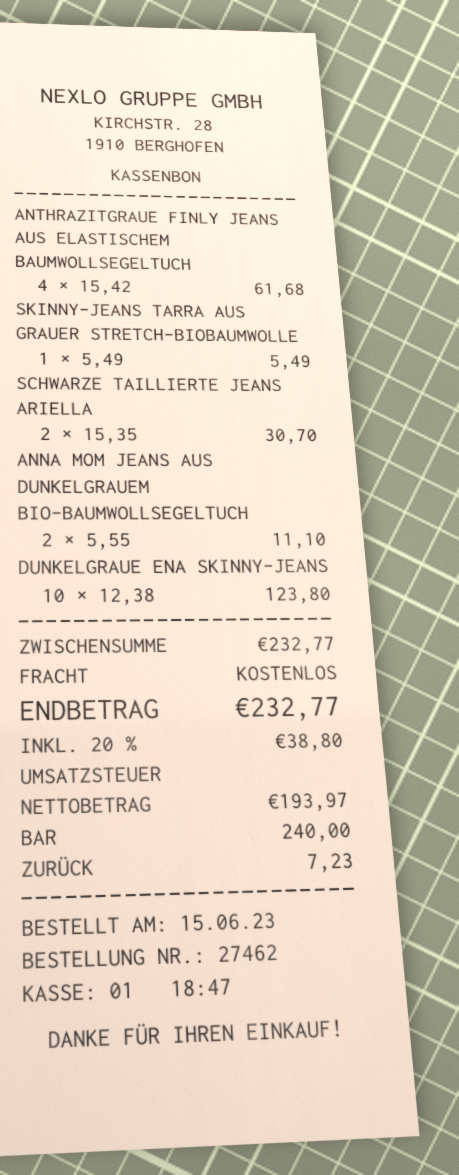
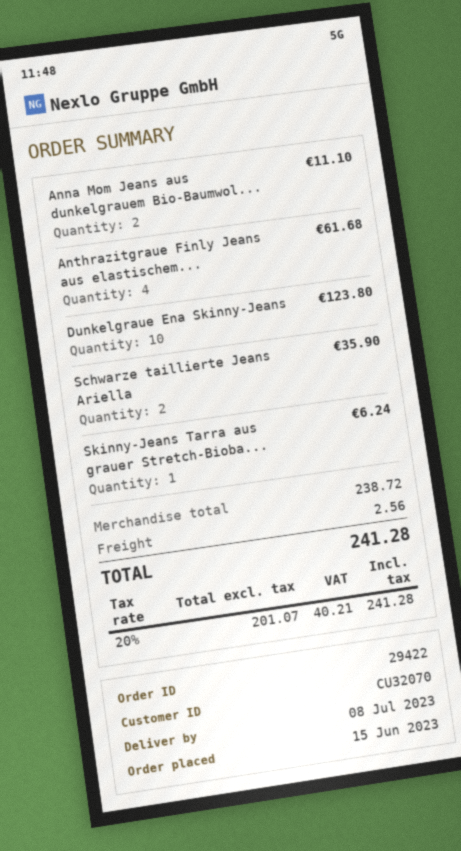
order number: 27462 -> 29422
SKINNY-JEANS TARRA AUS GRAUER STRETCH-BIOBAUMWOLLE: 1 for 5.49 -> 1 for 6.24
SCHWARZE TAILLIERTE JEANS ARIELLA: 2 for 30.70 -> 2 for 35.90
subtotal: 232.77 -> 238.72
shipping: 0.00 -> 2.56
net: 193.97 -> 201.07
tax: 20% = 38.80 -> 20% = 40.21
total: 232.77 -> 241.28

